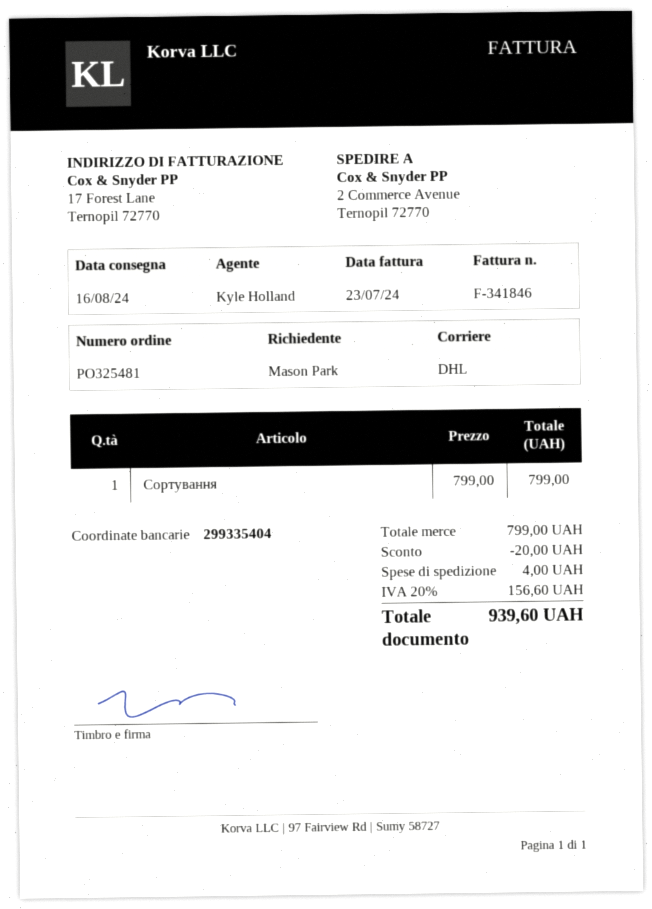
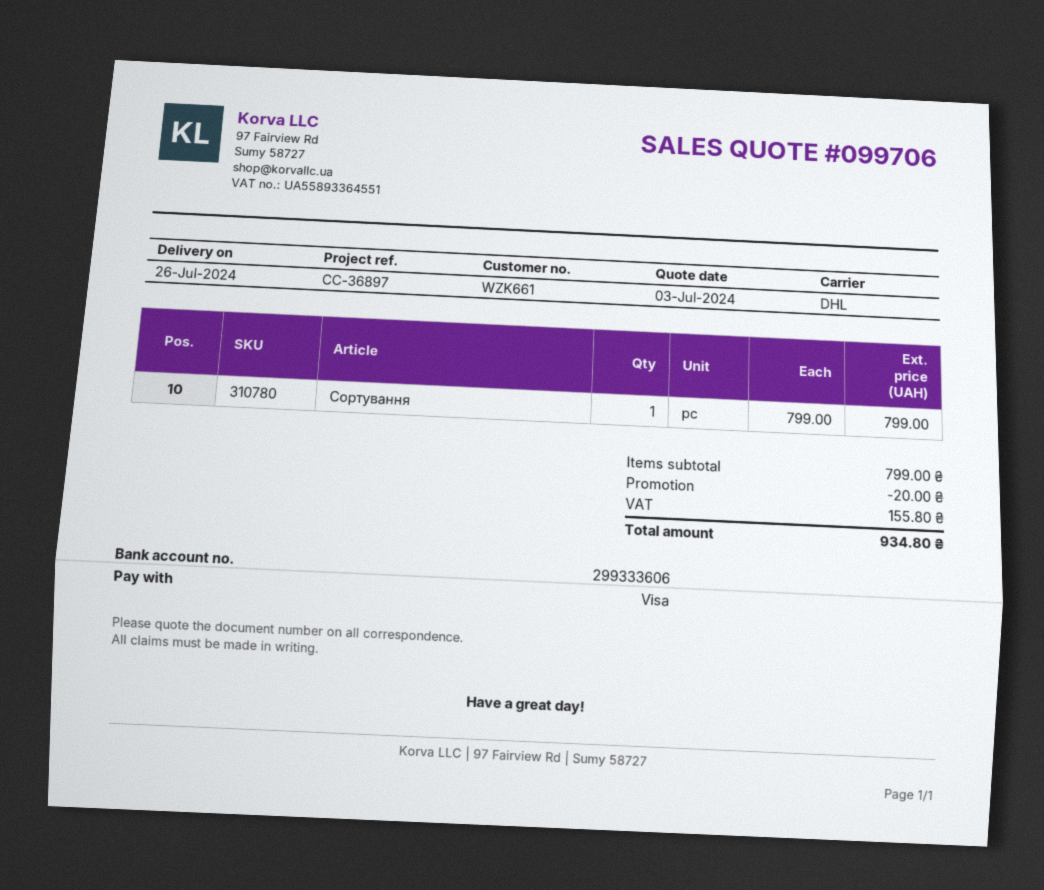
delivery date: 2024-08-16 -> 2024-07-26
bank account: 299335404 -> 299333606
shipping: 4.00 -> none
tax: 156.60 -> 155.80
total: 939.60 -> 934.80

